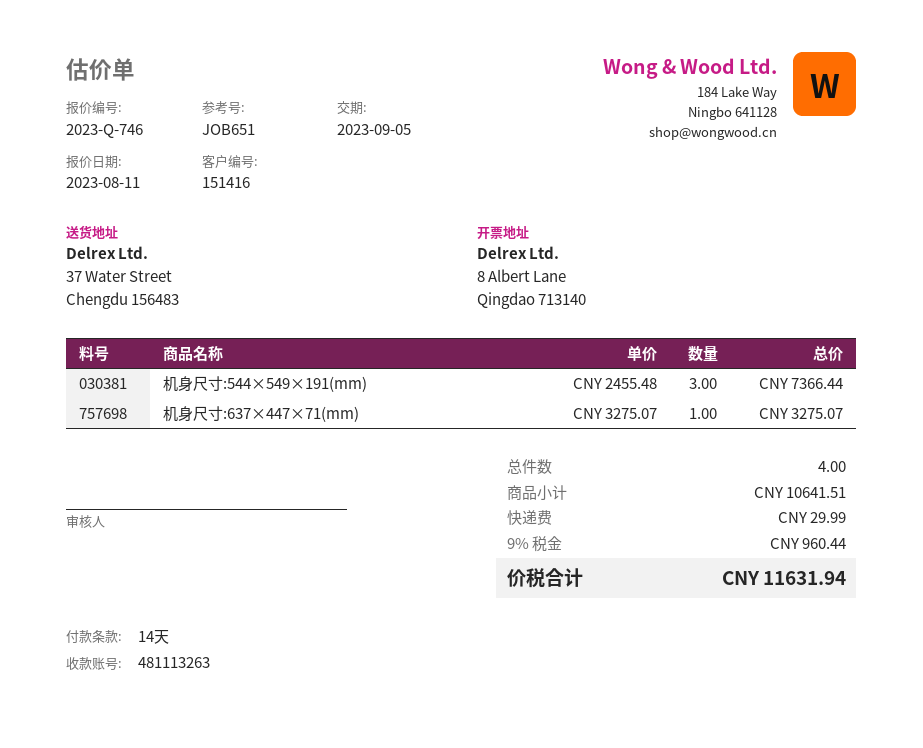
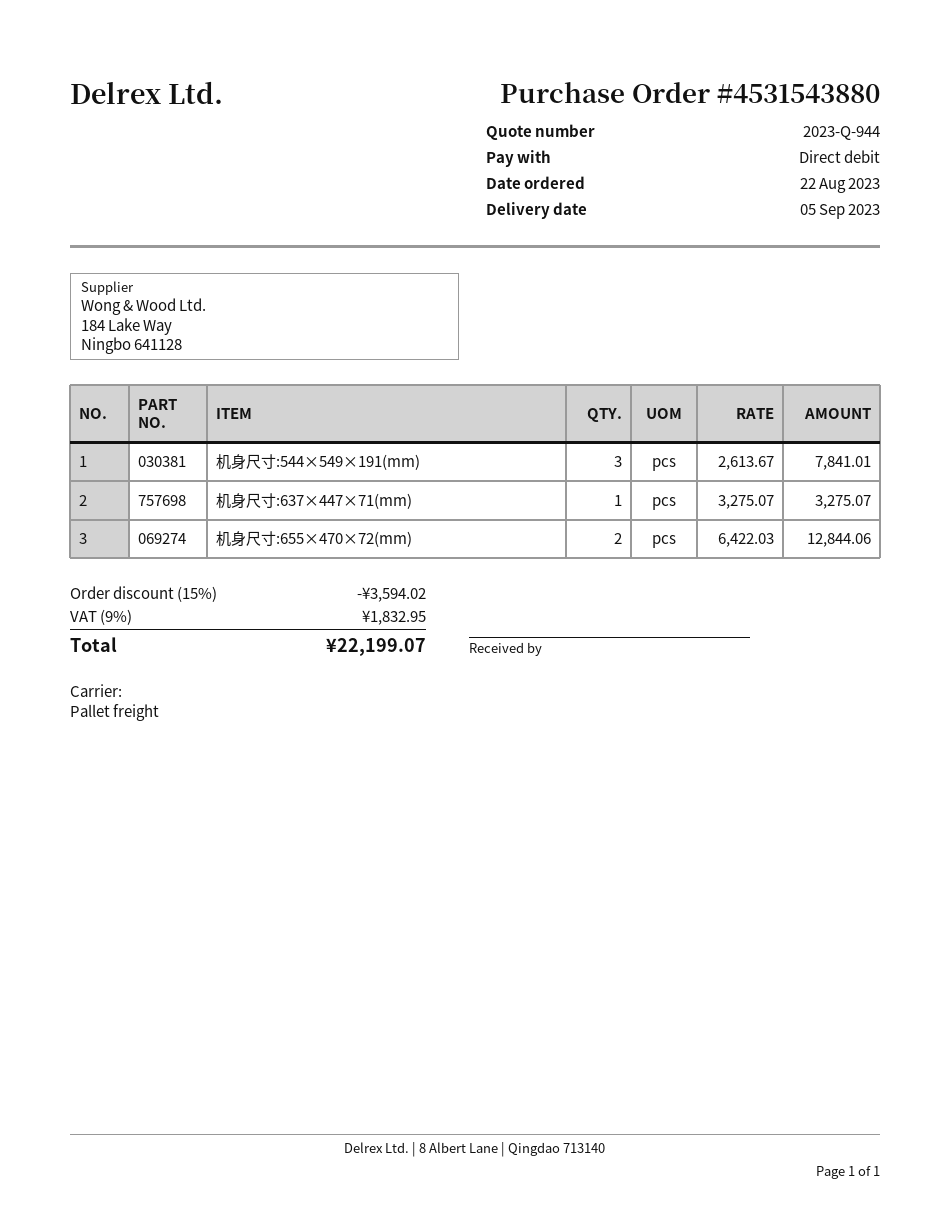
quote number: 2023-Q-746 -> 2023-Q-944
机身尺寸:544×549×191(mm): 3 x 2455.48 = 7366.44 -> 3 x 2613.67 = 7841.01
机身尺寸:655×470×72(mm): none -> 2 x 6422.03 = 12844.06
discount: none -> 15% = 3594.02
shipping: 29.99 -> none
tax: 9% = 960.44 -> 9% = 1832.95
total: 11631.94 -> 22199.07

